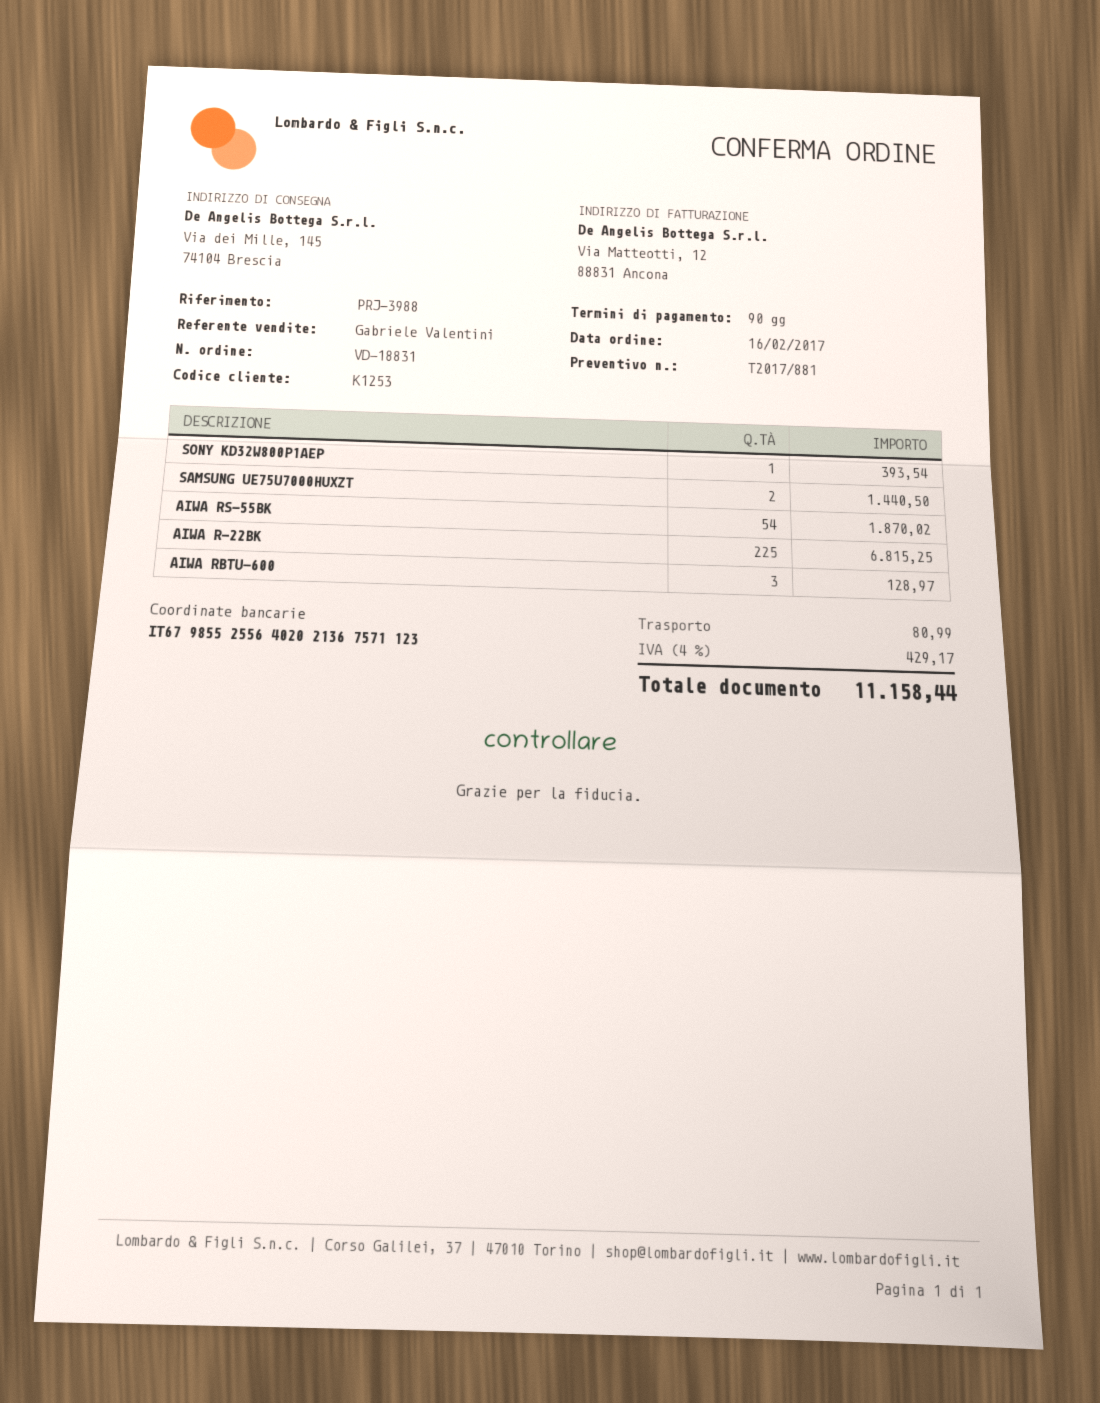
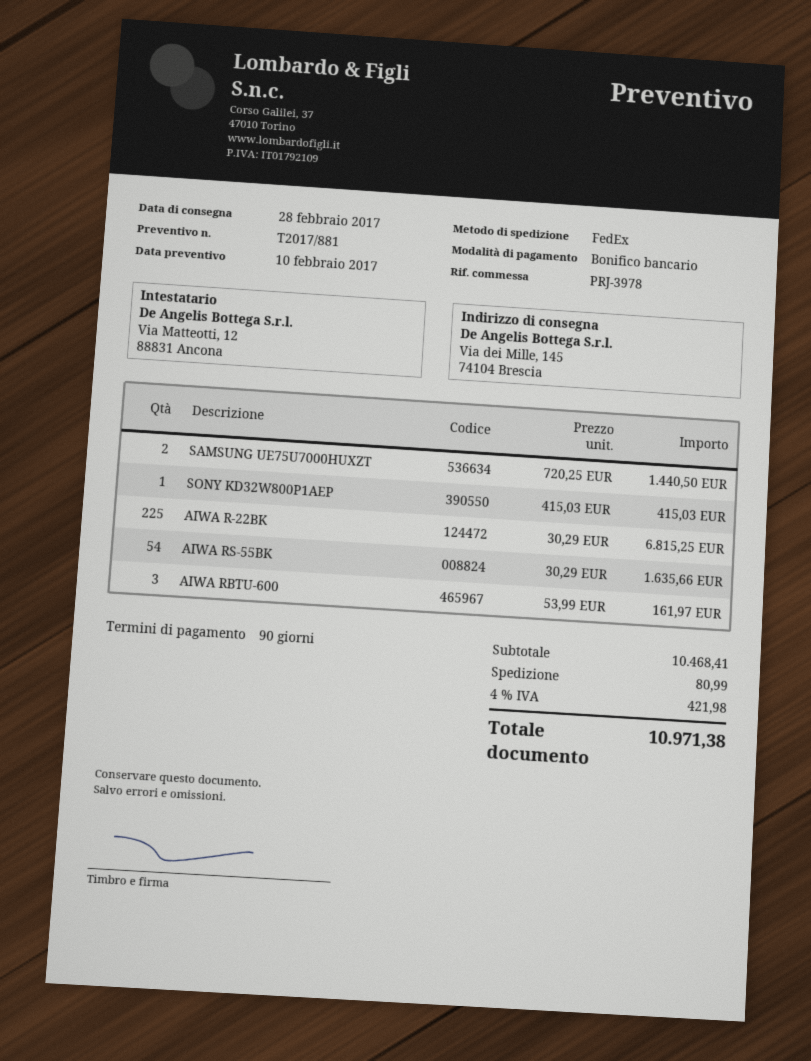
reference: PRJ-3988 -> PRJ-3978
SONY KD32W800P1AEP: 1 for 393.54 -> 1 for 415.03
AIWA RS-55BK: 54 for 1870.02 -> 54 for 1635.66
AIWA RBTU-600: 3 for 128.97 -> 3 for 161.97
tax: 4% = 429.17 -> 4% = 421.98
total: 11158.44 -> 10971.38

